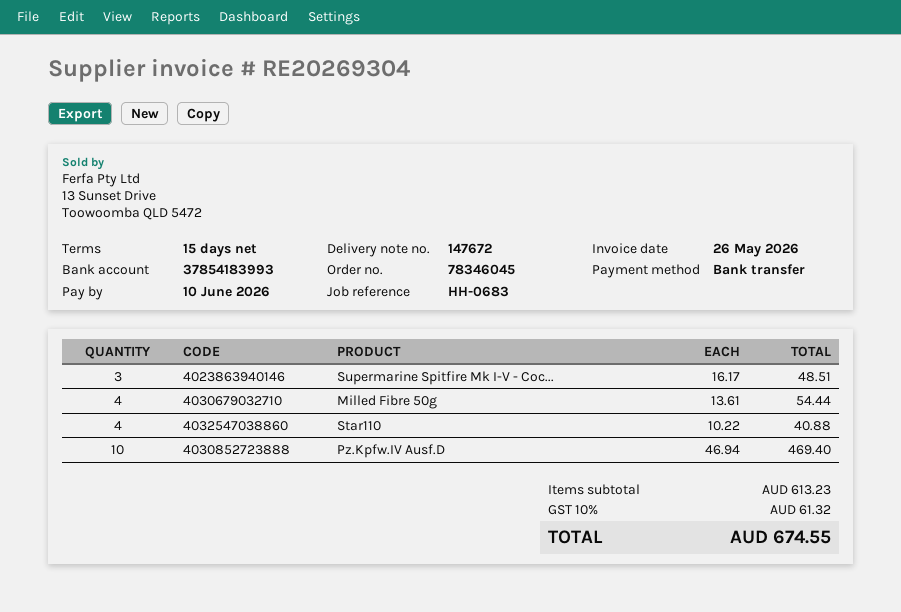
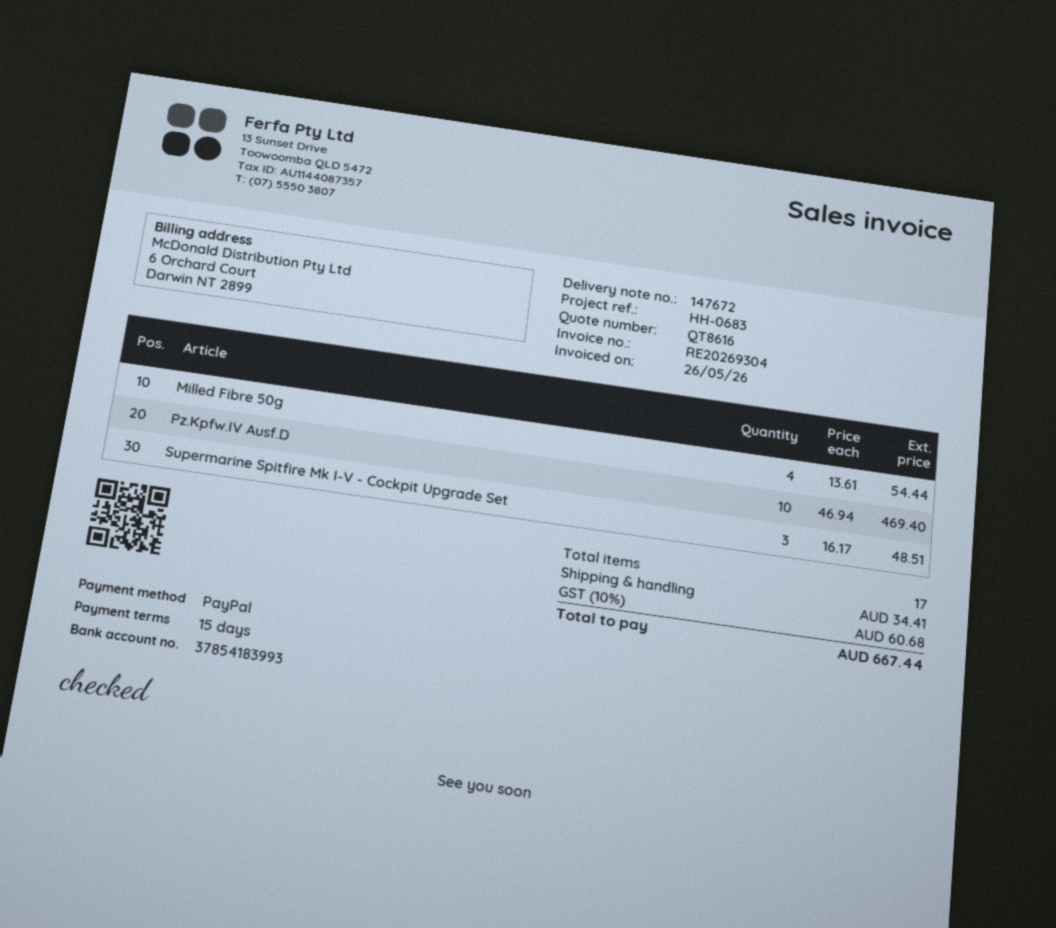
payment method: bank transfer -> PayPal
Star110: 4 x 10.22 = 40.88 -> none
shipping: none -> 34.41
tax: 10% = 61.32 -> 10% = 60.68
total: 674.55 -> 667.44

